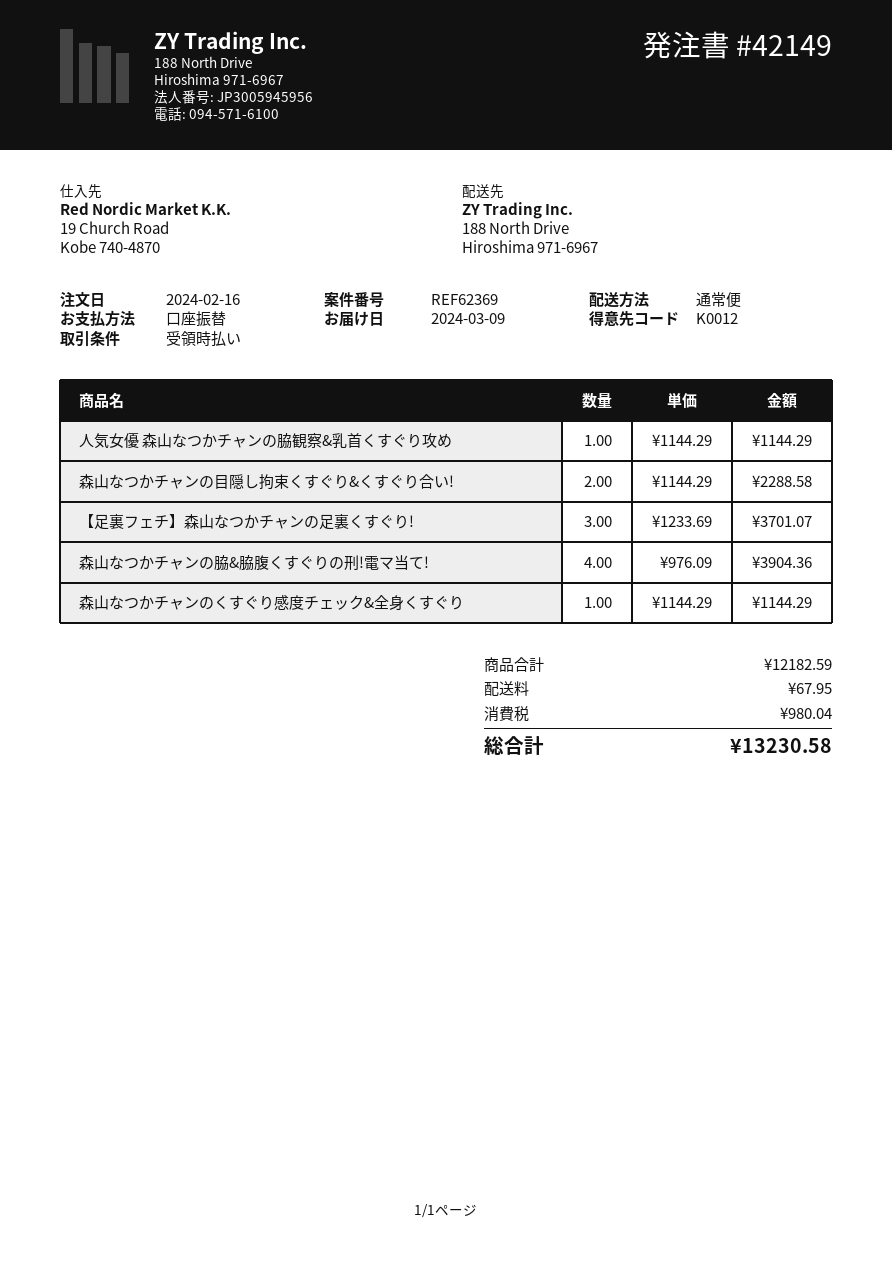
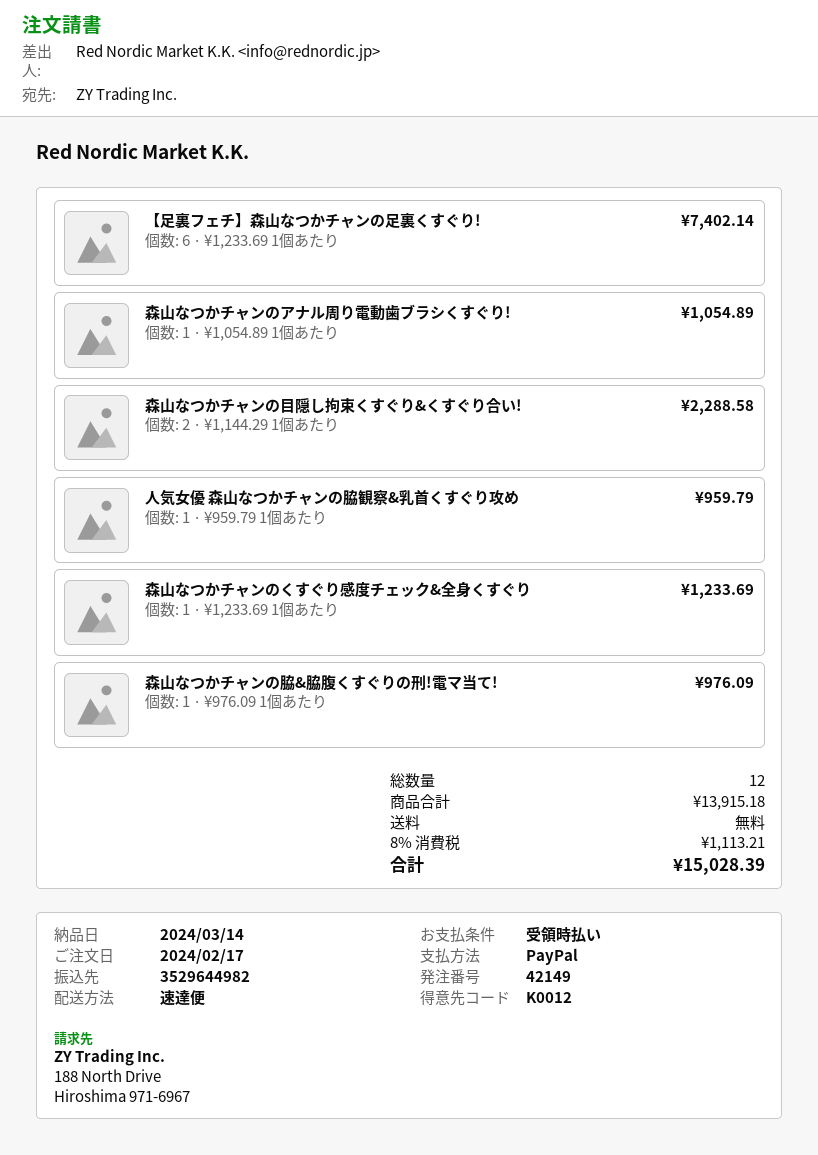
order date: 2024-02-16 -> 2024-02-17
delivery date: 2024-03-09 -> 2024-03-14
payment method: direct debit -> PayPal
shipping method: standard -> express
人気女優 森山なつかチャンの脇観察&乳首くすぐり攻め: 1 x 1144.29 = 1144.29 -> 1 x 959.79 = 959.79
【足裏フェチ】森山なつかチャンの足裏くすぐり!: 3 x 1233.69 = 3701.07 -> 6 x 1233.69 = 7402.14
森山なつかチャンの脇&脇腹くすぐりの刑!電マ当て!: 4 x 976.09 = 3904.36 -> 1 x 976.09 = 976.09
森山なつかチャンのくすぐり感度チェック&全身くすぐり: 1 x 1144.29 = 1144.29 -> 1 x 1233.69 = 1233.69
森山なつかチャンのアナル周り電動歯ブラシくすぐり!: none -> 1 x 1054.89 = 1054.89
subtotal: 12182.59 -> 13915.18
shipping: 67.95 -> 0.00
tax: 980.04 -> 1113.21
total: 13230.58 -> 15028.39

